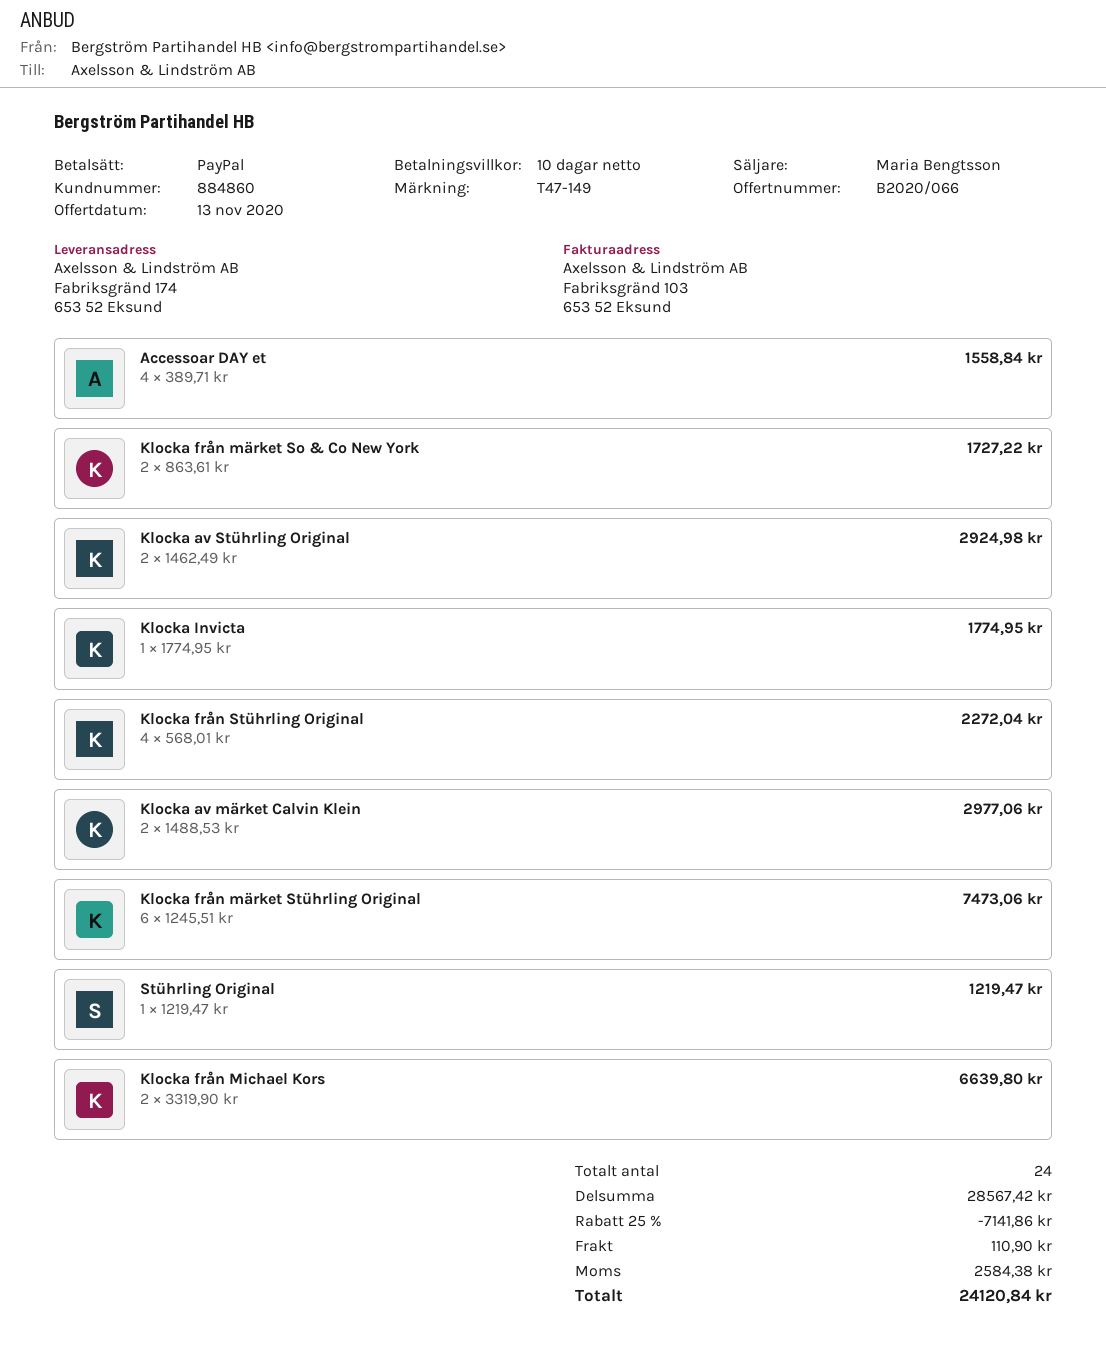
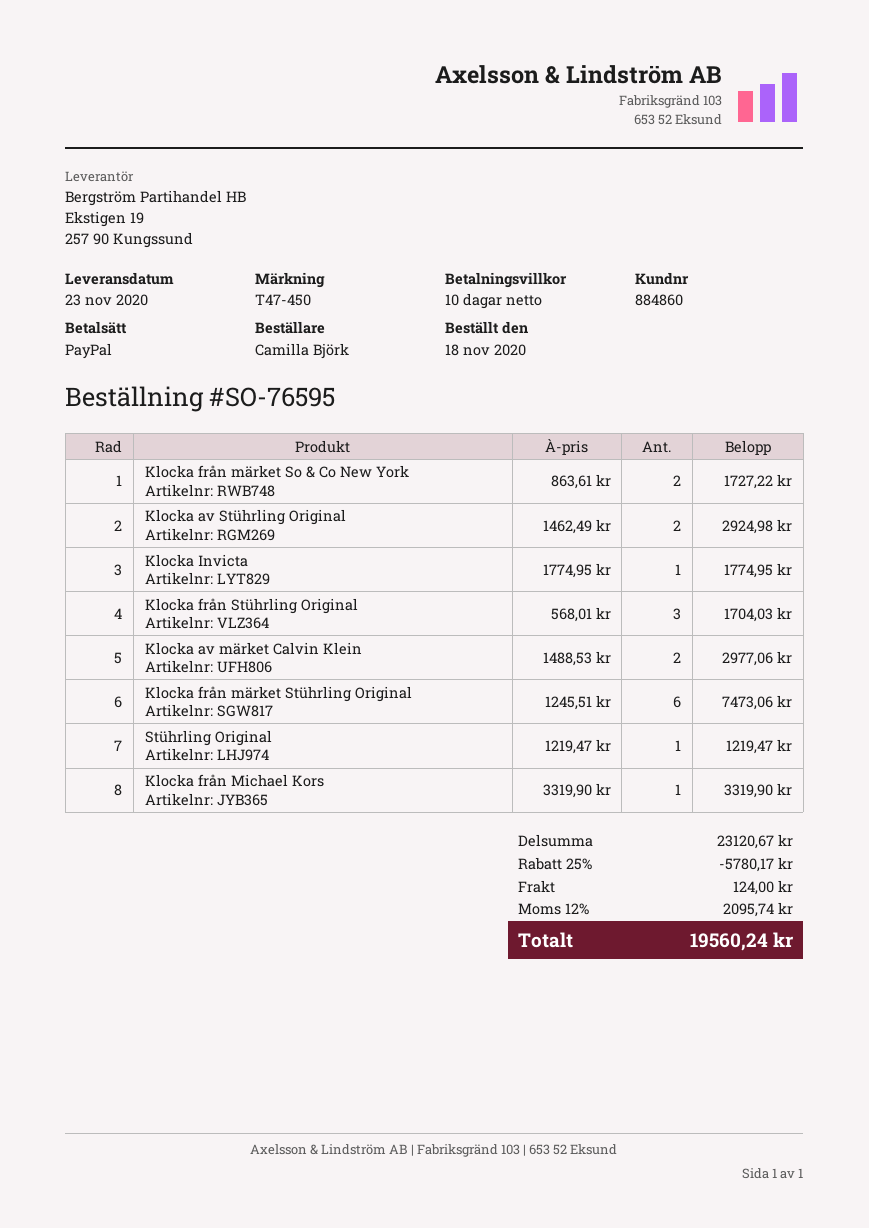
reference: T47-149 -> T47-450
Accessoar DAY et: 4 x 389.71 = 1558.84 -> none
Klocka från Stührling Original: 4 x 568.01 = 2272.04 -> 3 x 568.01 = 1704.03
Klocka från Michael Kors: 2 x 3319.90 = 6639.80 -> 1 x 3319.90 = 3319.90
subtotal: 28567.42 -> 23120.67
discount: 25% = 7141.86 -> 25% = 5780.17
shipping: 110.90 -> 124.00
tax: 2584.38 -> 2095.74
total: 24120.84 -> 19560.24

